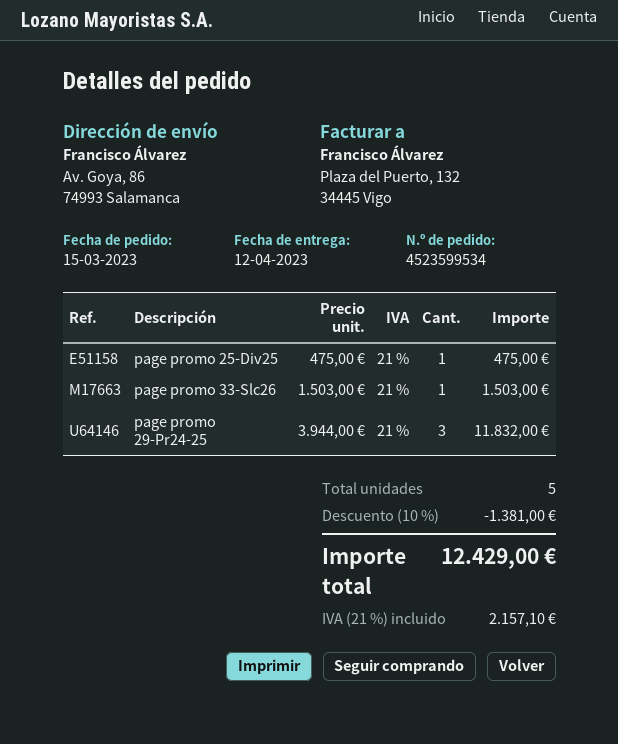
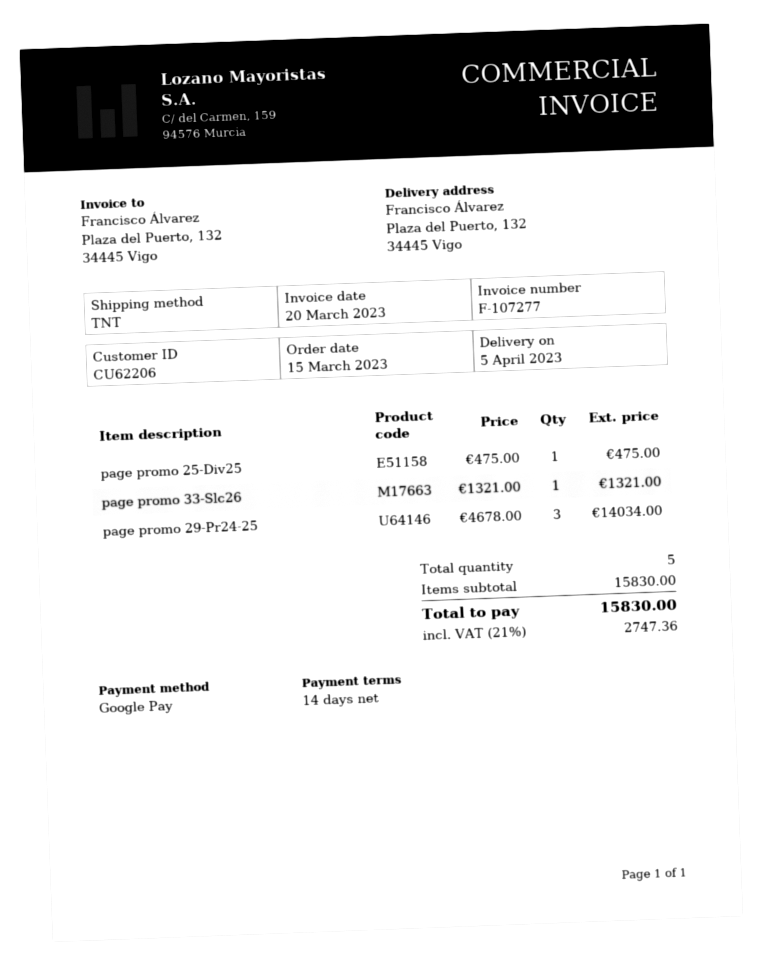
delivery date: 2023-04-12 -> 2023-04-05
ship to: Av. Goya, 86, 74993 Salamanca -> Plaza del Puerto, 132, 34445 Vigo
page promo 33-Slc26: 1 x 1503.00 = 1503.00 -> 1 x 1321.00 = 1321.00
page promo 29-Pr24-25: 3 x 3944.00 = 11832.00 -> 3 x 4678.00 = 14034.00
discount: 10% = 1381.00 -> none
tax: 21% = 2157.10 -> 21% = 2747.36
total: 12429.00 -> 15830.00

